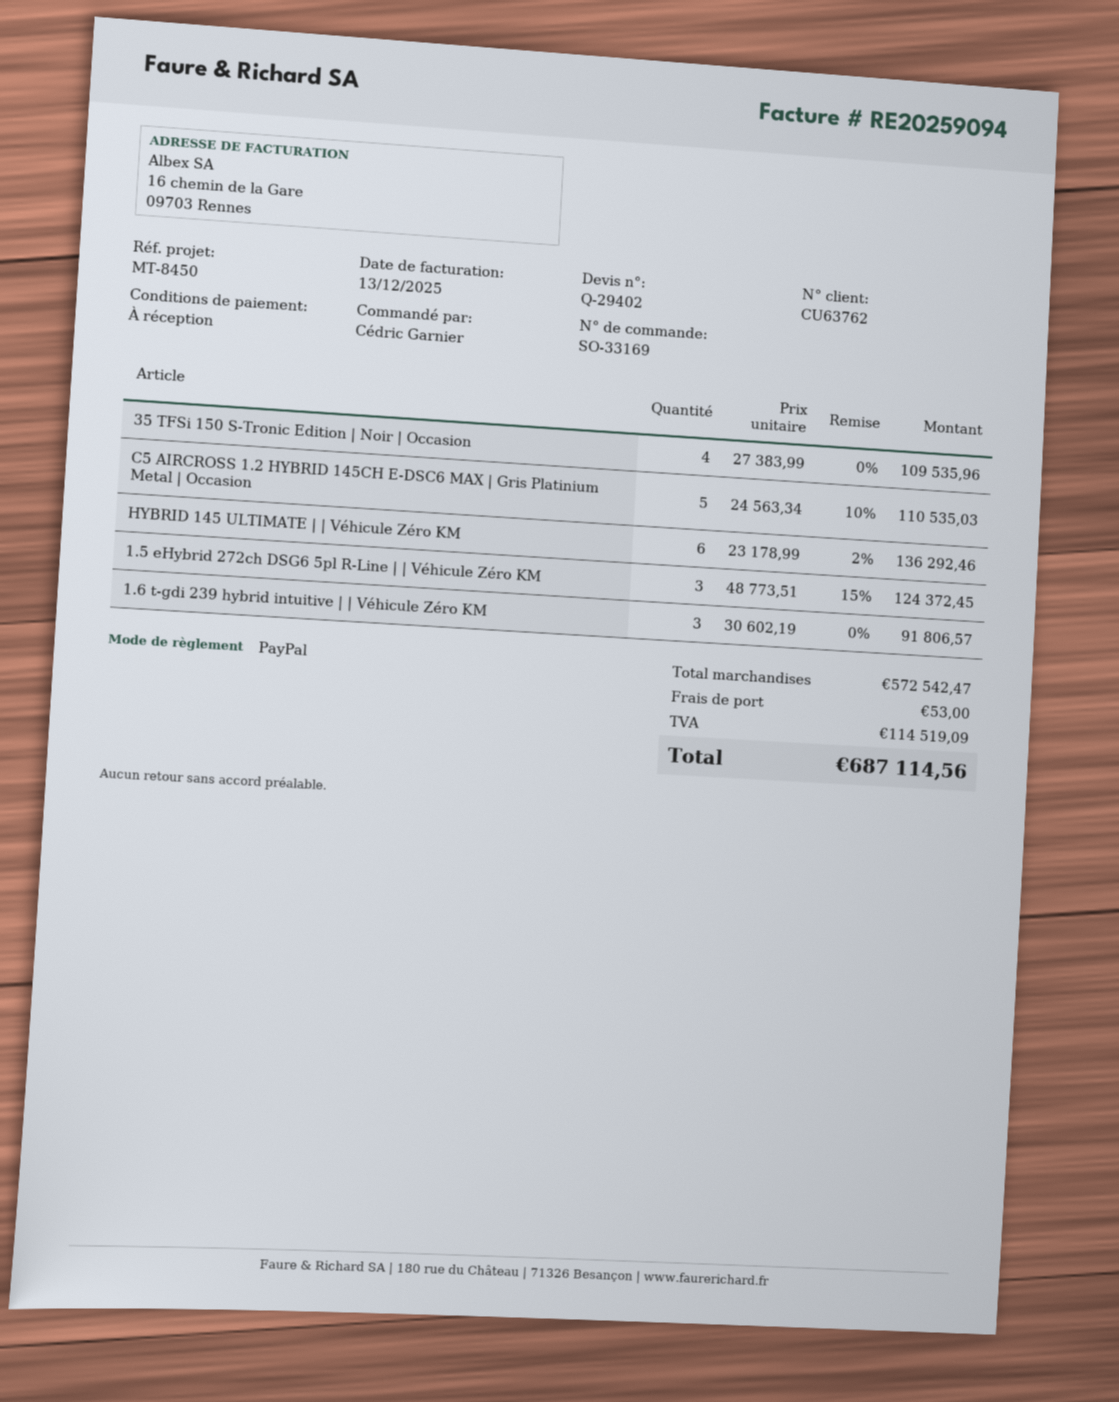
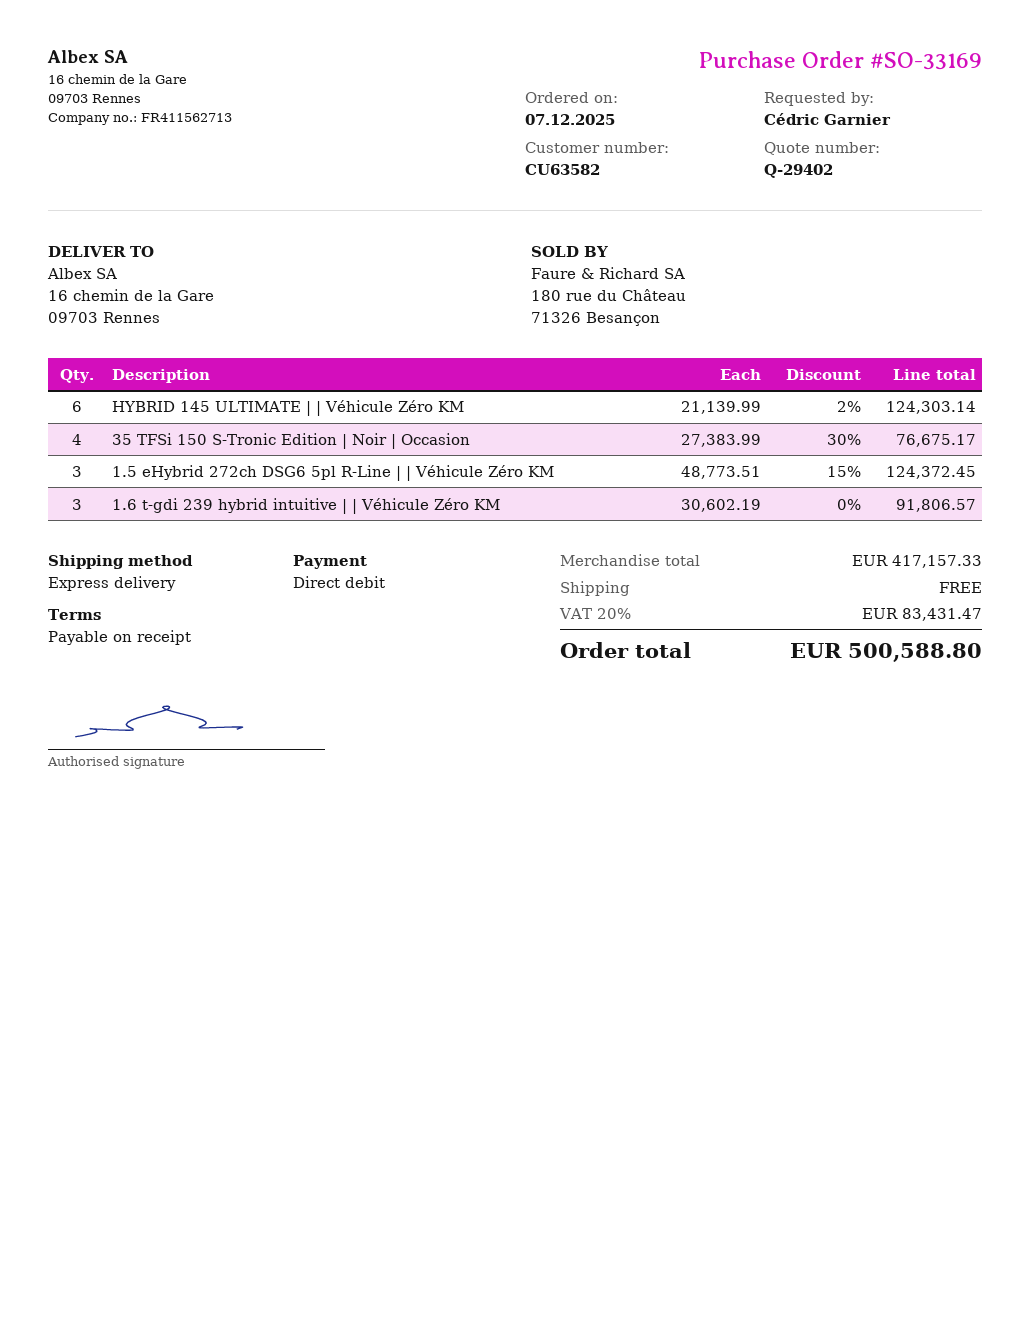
customer number: CU63762 -> CU63582
payment method: PayPal -> direct debit
35 TFSi 150 S-Tronic Edition | Noir | Occasion: 4 x 27383.99 = 109535.96 -> 4 x 27383.99 - 30% = 76675.17
C5 AIRCROSS 1.2 HYBRID 145CH E-DSC6 MAX | Gris Platinium Metal | Occasion: 5 x 24563.34 - 10% = 110535.03 -> none
HYBRID 145 ULTIMATE | | Véhicule Zéro KM: 6 x 23178.99 - 2% = 136292.46 -> 6 x 21139.99 - 2% = 124303.14
subtotal: 572542.47 -> 417157.33
shipping: 53.00 -> 0.00
tax: 114519.09 -> 83431.47
total: 687114.56 -> 500588.80

